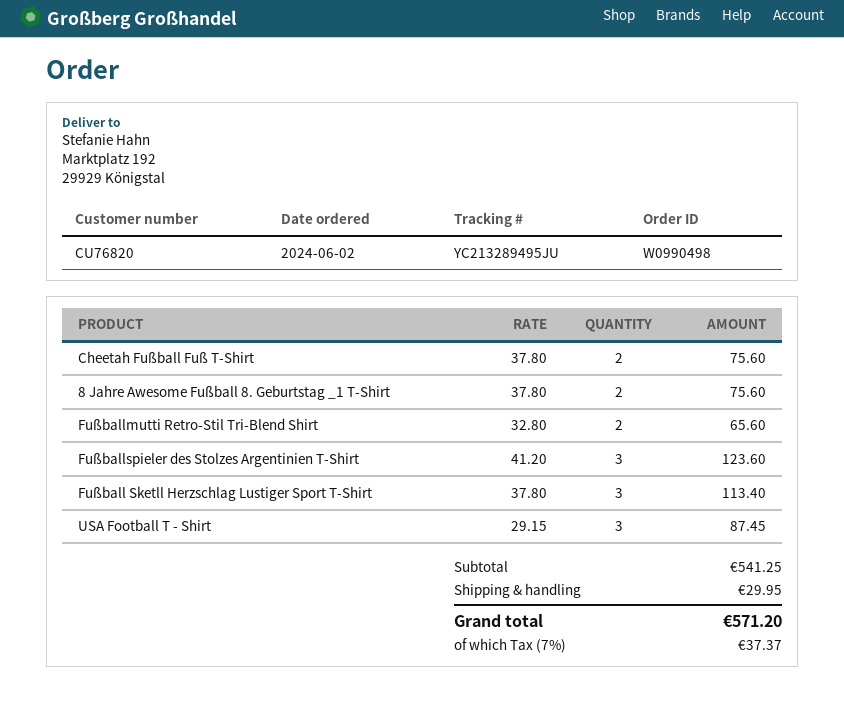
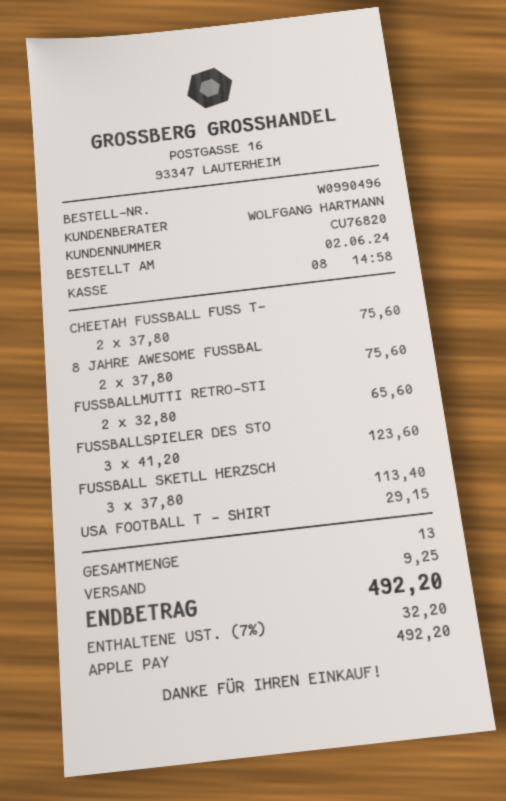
order number: W0990498 -> W0990496
USA Football T - Shirt: 3 x 29.15 = 87.45 -> 1 x 29.15 = 29.15
shipping: 29.95 -> 9.25
tax: 7% = 37.37 -> 7% = 32.20
total: 571.20 -> 492.20

